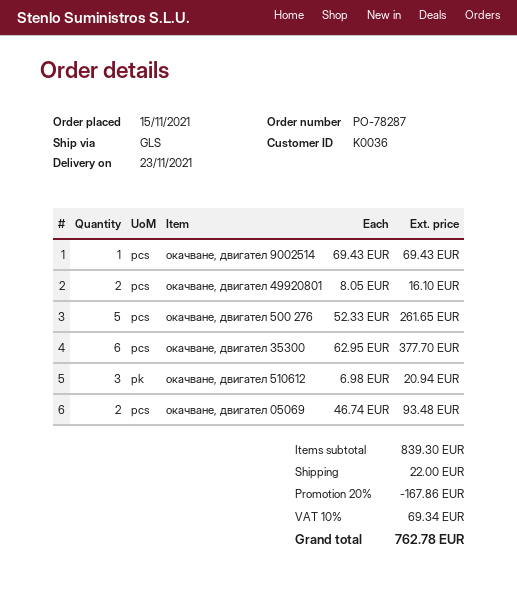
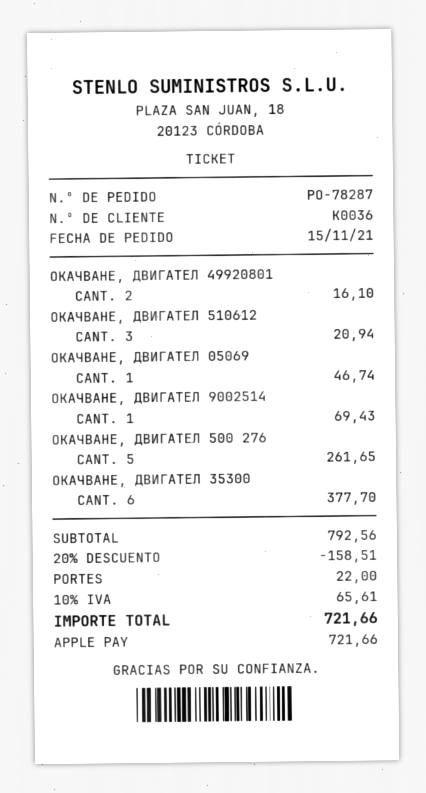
окачване, двигател 05069: 2 for 93.48 -> 1 for 46.74
subtotal: 839.30 -> 792.56
discount: 20% = 167.86 -> 20% = 158.51
tax: 10% = 69.34 -> 10% = 65.61
total: 762.78 -> 721.66

